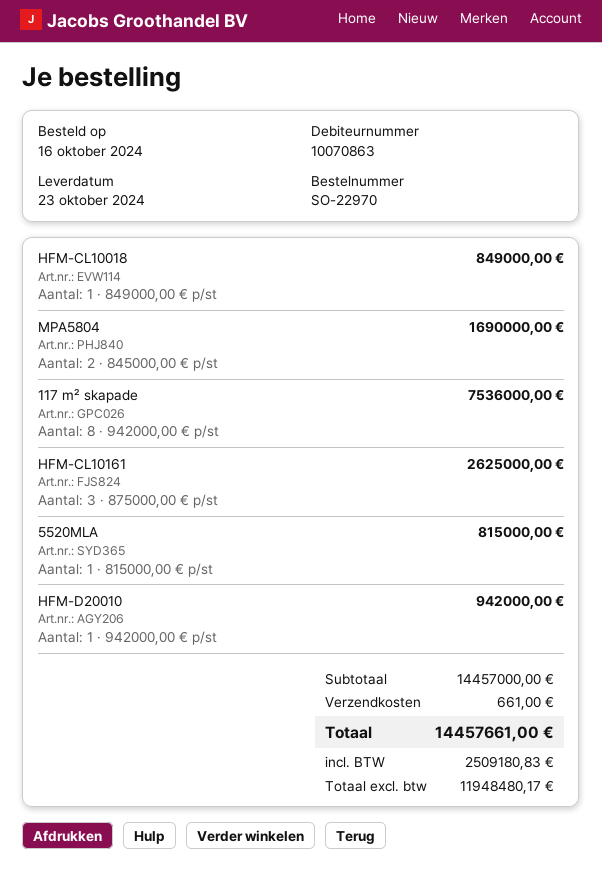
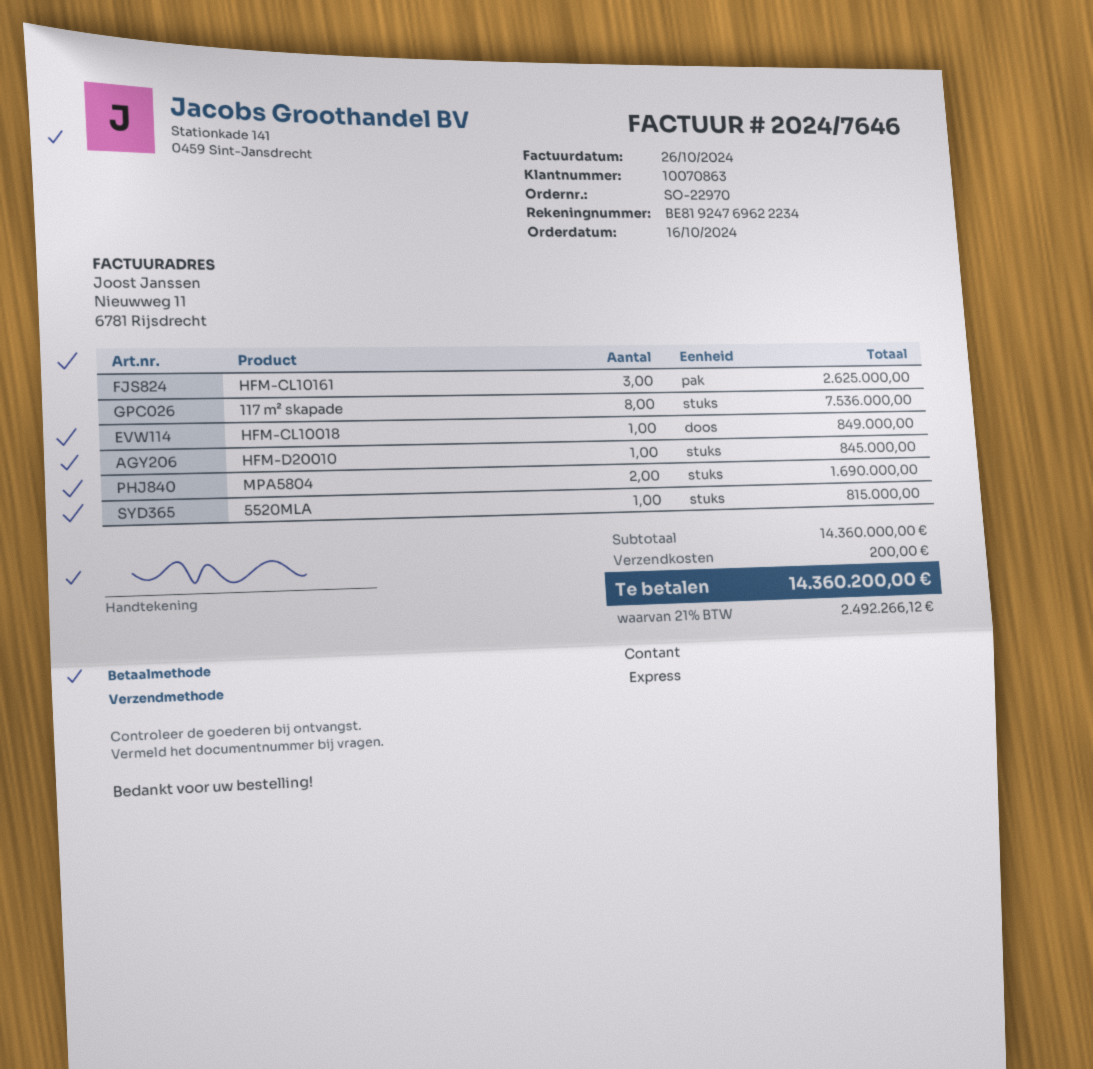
HFM-D20010: 1 for 942000.00 -> 1 for 845000.00
subtotal: 14457000.00 -> 14360000.00
shipping: 661.00 -> 200.00
tax: 2509180.83 -> 2492266.12
total: 14457661.00 -> 14360200.00

